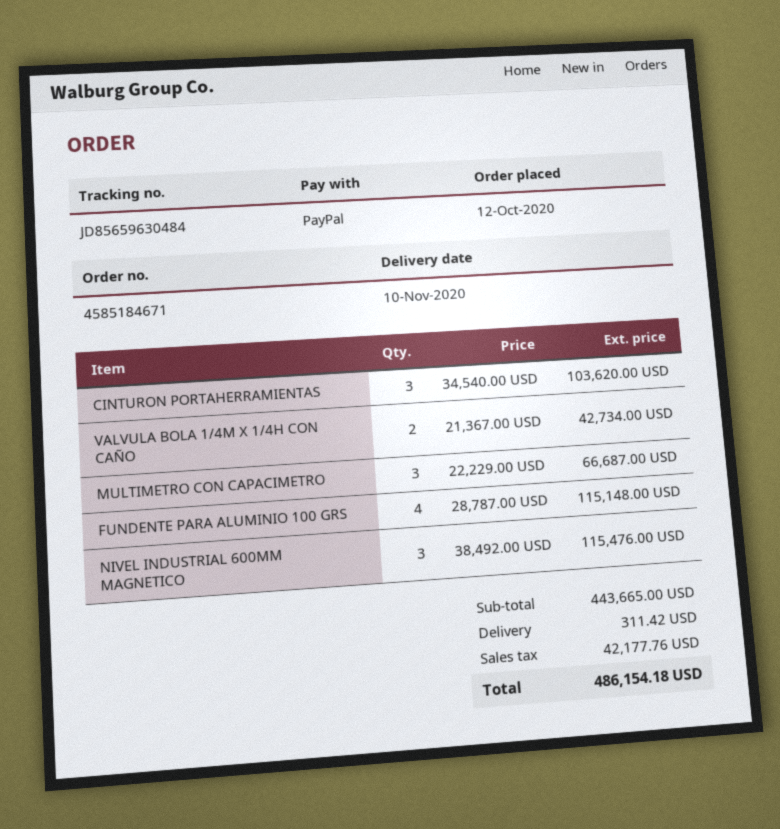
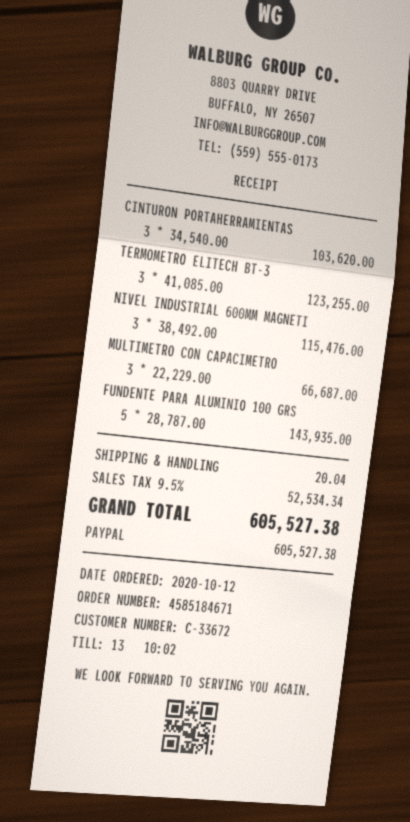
VALVULA BOLA 1/4M X 1/4H CON CAÑO: 2 x 21367.00 = 42734.00 -> none
FUNDENTE PARA ALUMINIO 100 GRS: 4 x 28787.00 = 115148.00 -> 5 x 28787.00 = 143935.00
TERMOMETRO ELITECH BT-3: none -> 3 x 41085.00 = 123255.00
shipping: 311.42 -> 20.04
tax: 42177.76 -> 52534.34
total: 486154.18 -> 605527.38

